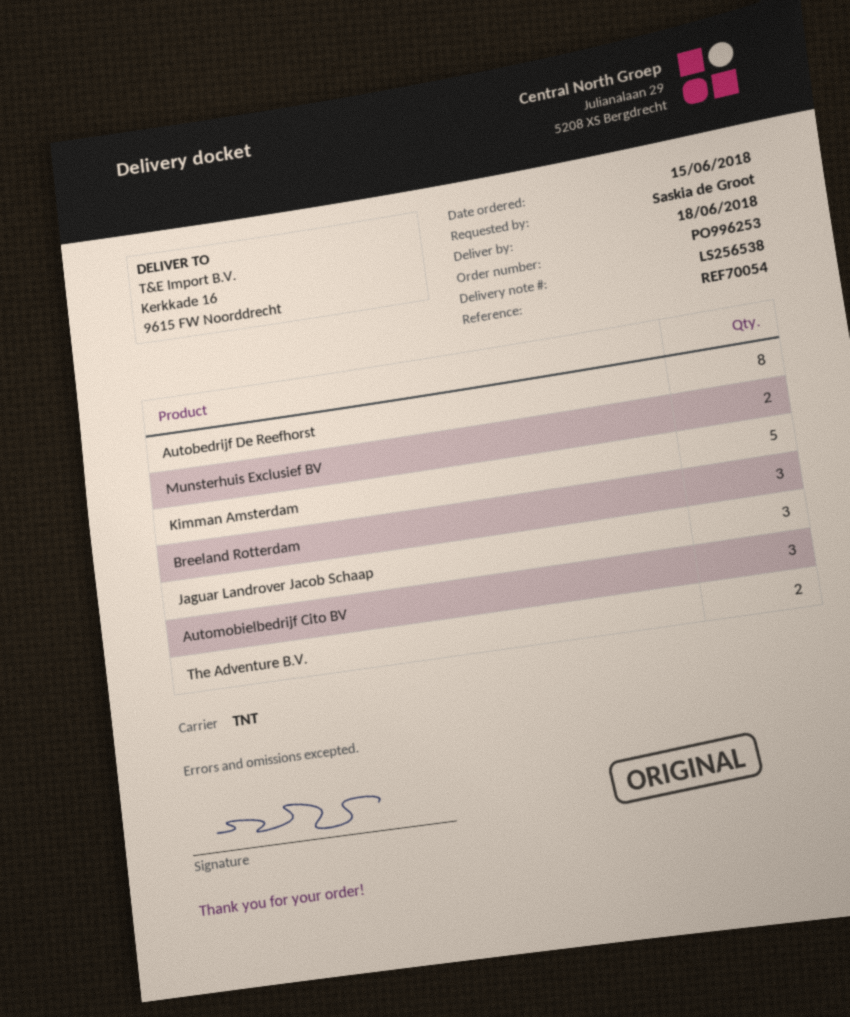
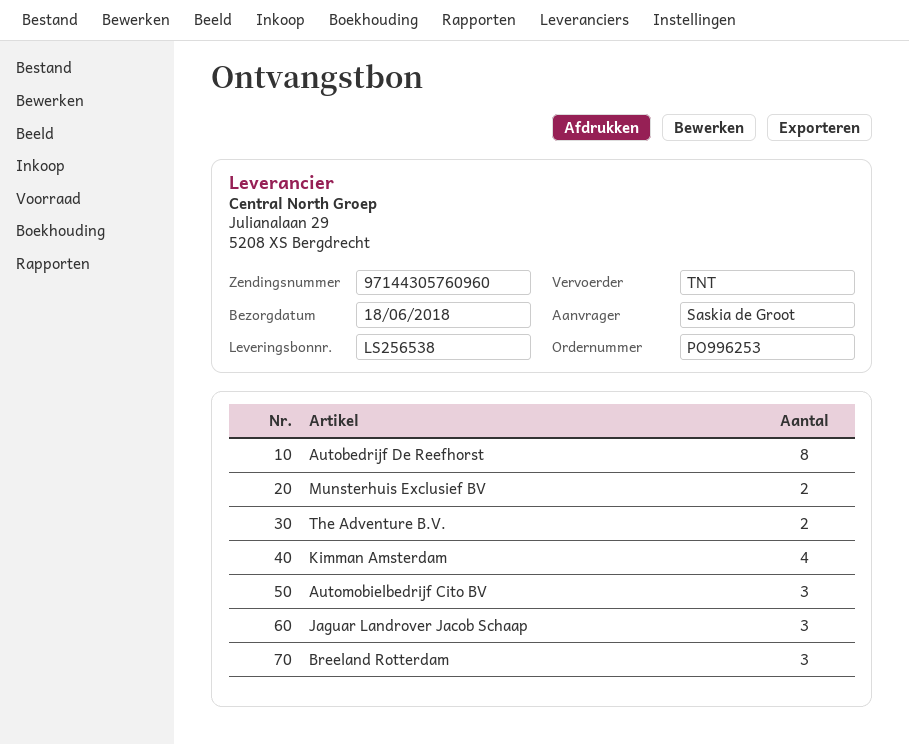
Kimman Amsterdam: 5 -> 4

